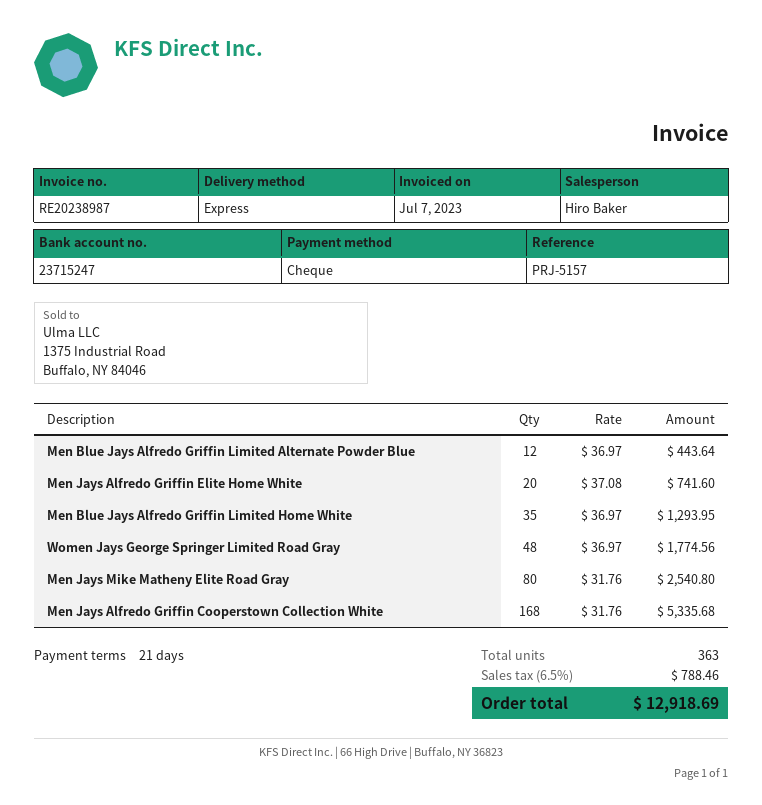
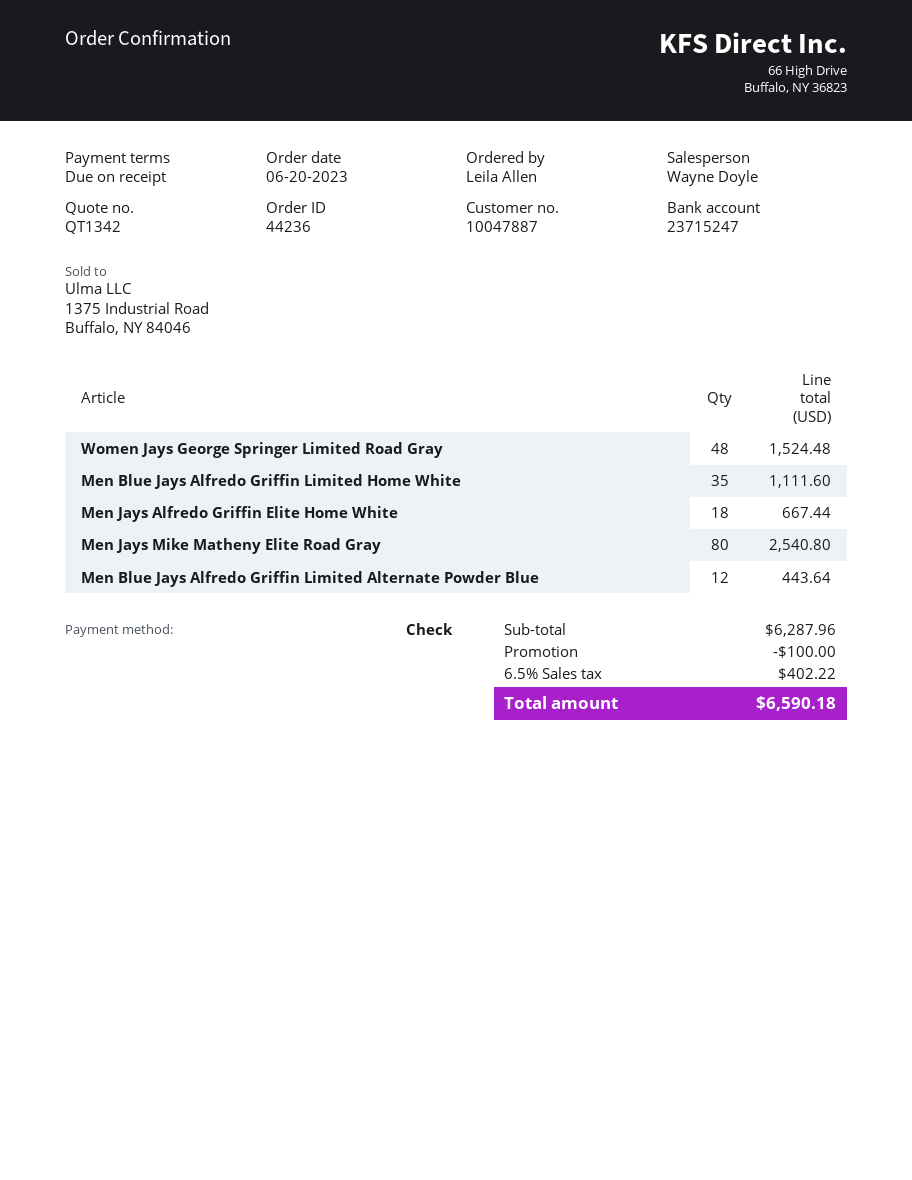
payment terms: 21 days -> on receipt
sales rep: Hiro Baker -> Wayne Doyle
Men Jays Alfredo Griffin Elite Home White: 20 for 741.60 -> 18 for 667.44
Men Blue Jays Alfredo Griffin Limited Home White: 35 for 1293.95 -> 35 for 1111.60
Women Jays George Springer Limited Road Gray: 48 for 1774.56 -> 48 for 1524.48
Men Jays Alfredo Griffin Cooperstown Collection White: 168 for 5335.68 -> none
discount: none -> 100.00
tax: 6.5% = 788.46 -> 6.5% = 402.22
total: 12918.69 -> 6590.18

